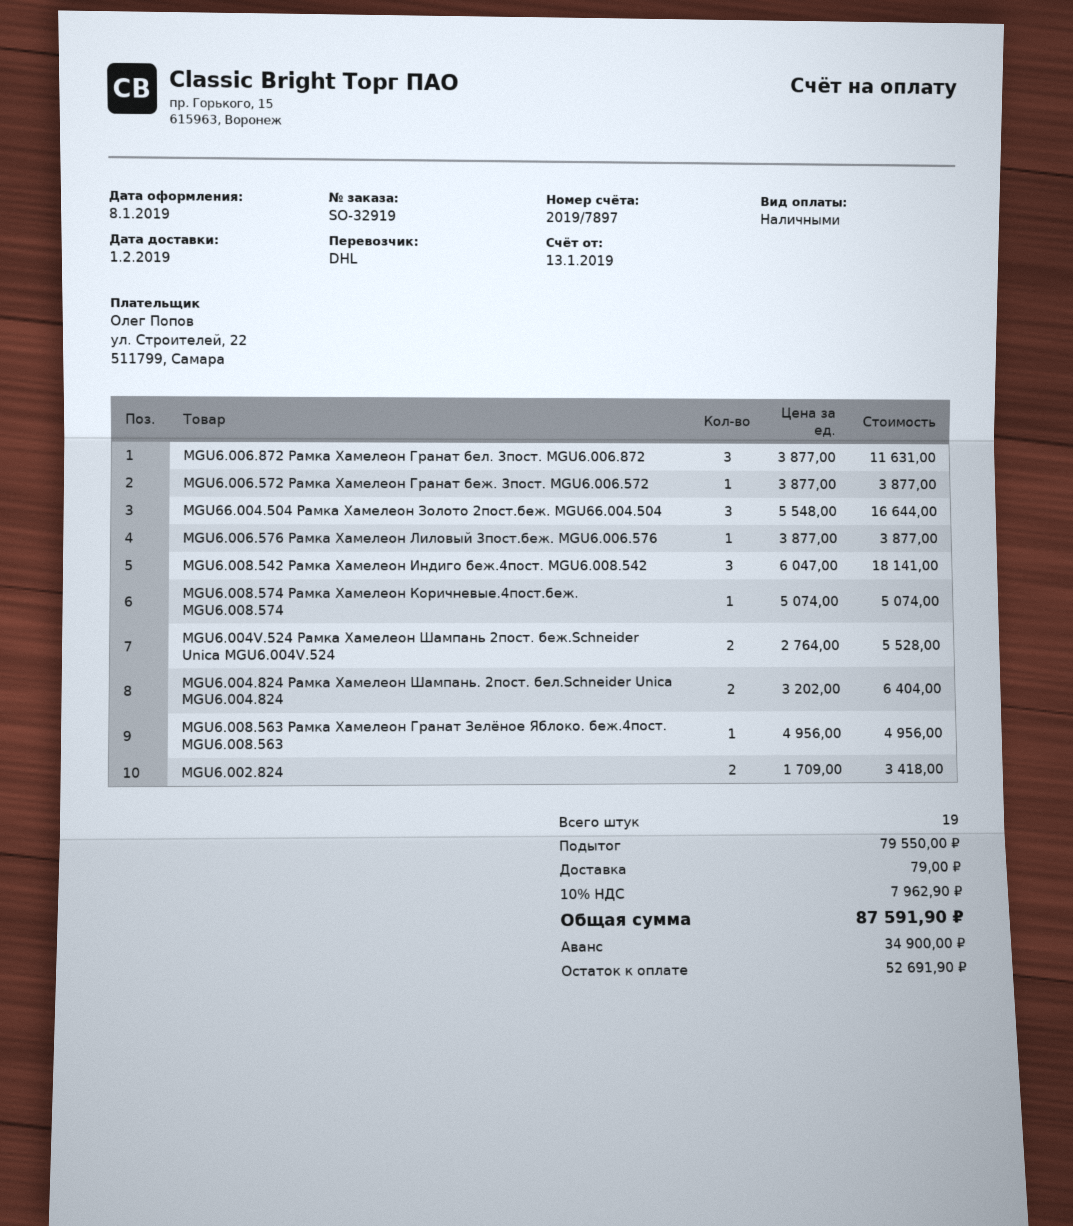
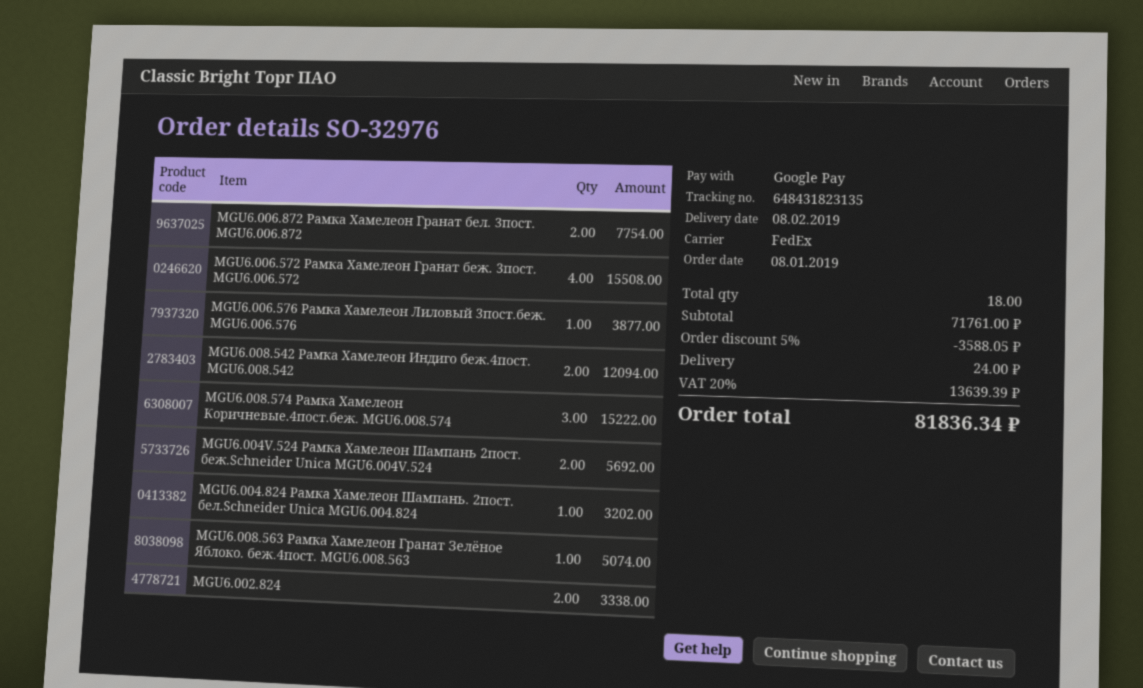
order number: SO-32919 -> SO-32976
delivery date: 2019-02-01 -> 2019-02-08
payment method: cash -> Google Pay
shipping method: DHL -> FedEx
MGU6.006.872 Рамка Хамелеон Гранат бел. 3пост. MGU6.006.872: 3 for 11631.00 -> 2 for 7754.00
MGU6.006.572 Рамка Хамелеон Гранат беж. 3пост. MGU6.006.572: 1 for 3877.00 -> 4 for 15508.00
MGU66.004.504 Рамка Хамелеон Золото 2пост.беж. MGU66.004.504: 3 for 16644.00 -> none
MGU6.008.542 Рамка Хамелеон Индиго беж.4пост. MGU6.008.542: 3 for 18141.00 -> 2 for 12094.00
MGU6.008.574 Рамка Хамелеон Коричневые.4пост.беж. MGU6.008.574: 1 for 5074.00 -> 3 for 15222.00
MGU6.004V.524 Рамка Хамелеон Шампань 2пост. беж.Schneider Unica MGU6.004V.524: 2 for 5528.00 -> 2 for 5692.00
MGU6.004.824 Рамка Хамелеон Шампань. 2пост. бел.Schneider Unica MGU6.004.824: 2 for 6404.00 -> 1 for 3202.00
MGU6.008.563 Рамка Хамелеон Гранат Зелёное Яблоко. беж.4пост. MGU6.008.563: 1 for 4956.00 -> 1 for 5074.00
MGU6.002.824: 2 for 3418.00 -> 2 for 3338.00
total quantity: 19 -> 18
subtotal: 79550.00 -> 71761.00
discount: none -> 5% = 3588.05
shipping: 79.00 -> 24.00
tax: 10% = 7962.90 -> 20% = 13639.39
total: 87591.90 -> 81836.34

